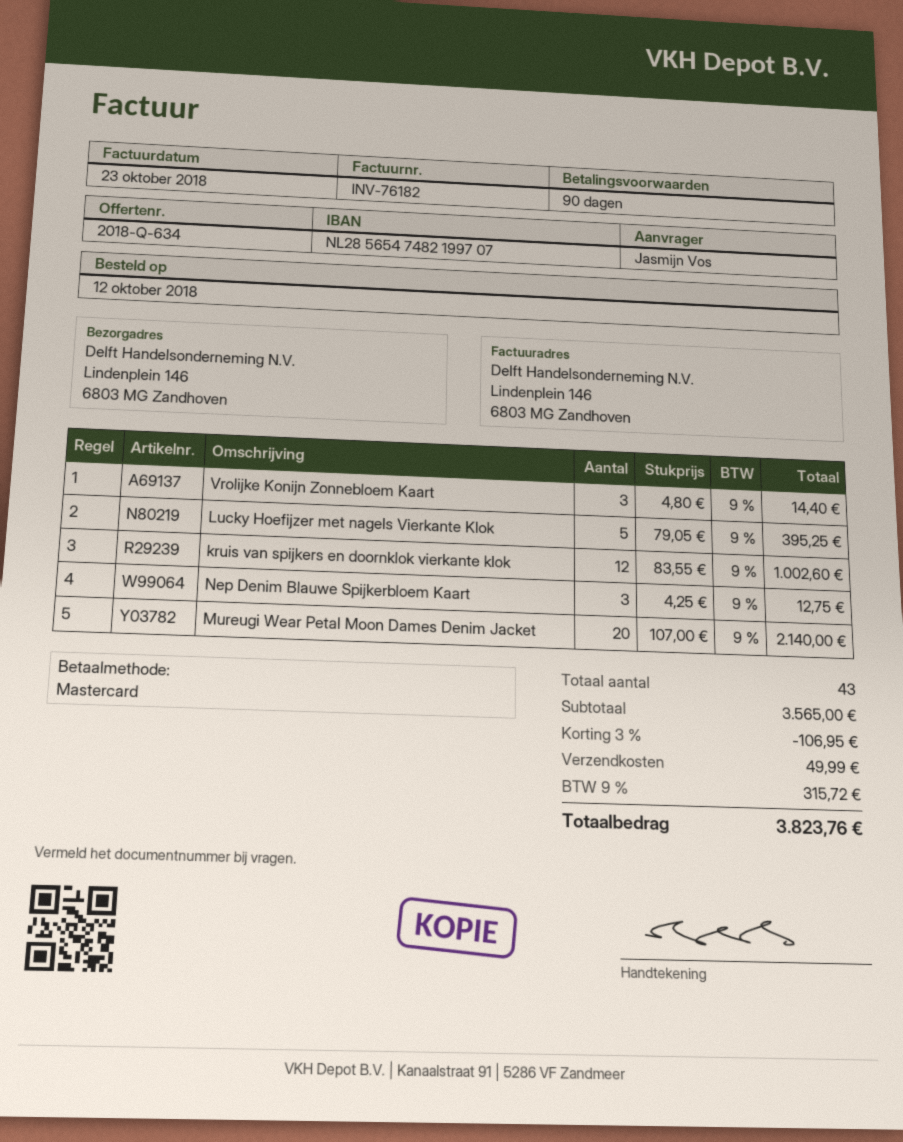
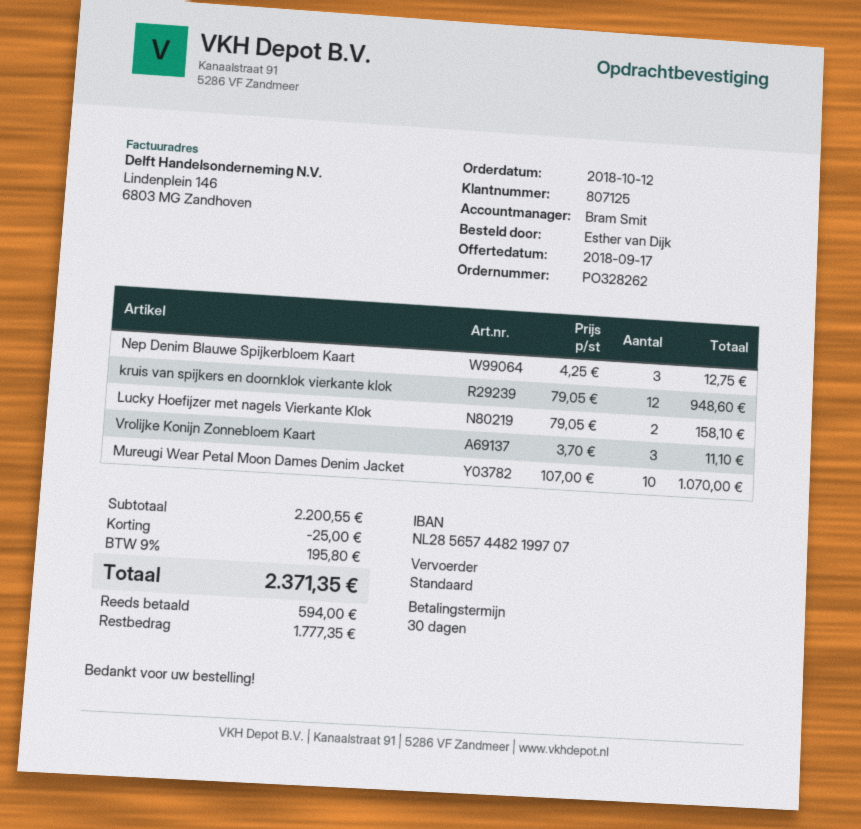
payment terms: 90 days -> 30 days
ordered by: Jasmijn Vos -> Esther van Dijk
bank account: NL2856547482199707 -> NL2856574482199707
Vrolijke Konijn Zonnebloem Kaart: 3 x 4.80 = 14.40 -> 3 x 3.70 = 11.10
Lucky Hoefijzer met nagels Vierkante Klok: 5 x 79.05 = 395.25 -> 2 x 79.05 = 158.10
kruis van spijkers en doornklok vierkante klok: 12 x 83.55 = 1002.60 -> 12 x 79.05 = 948.60
Mureugi Wear Petal Moon Dames Denim Jacket: 20 x 107.00 = 2140.00 -> 10 x 107.00 = 1070.00
subtotal: 3565.00 -> 2200.55
discount: 106.95 -> 25.00
shipping: 49.99 -> none
tax: 9% = 315.72 -> 9% = 195.80
total: 3823.76 -> 2371.35

